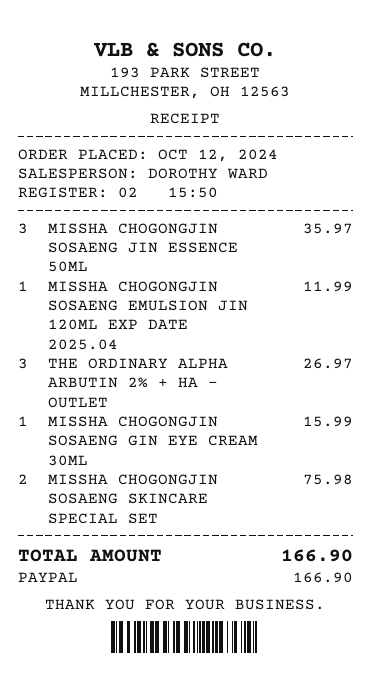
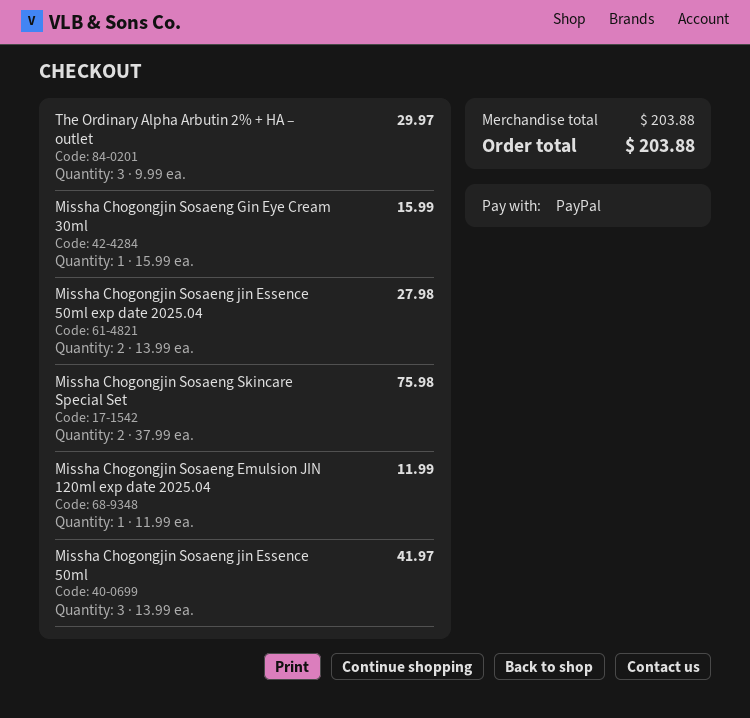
MISSHA CHOGONGJIN SOSAENG JIN ESSENCE 50ML: 3 for 35.97 -> 3 for 41.97
THE ORDINARY ALPHA ARBUTIN 2% + HA – OUTLET: 3 for 26.97 -> 3 for 29.97
Missha Chogongjin Sosaeng jin Essence 50ml exp date 2025.04: none -> 2 for 27.98
total: 166.90 -> 203.88

